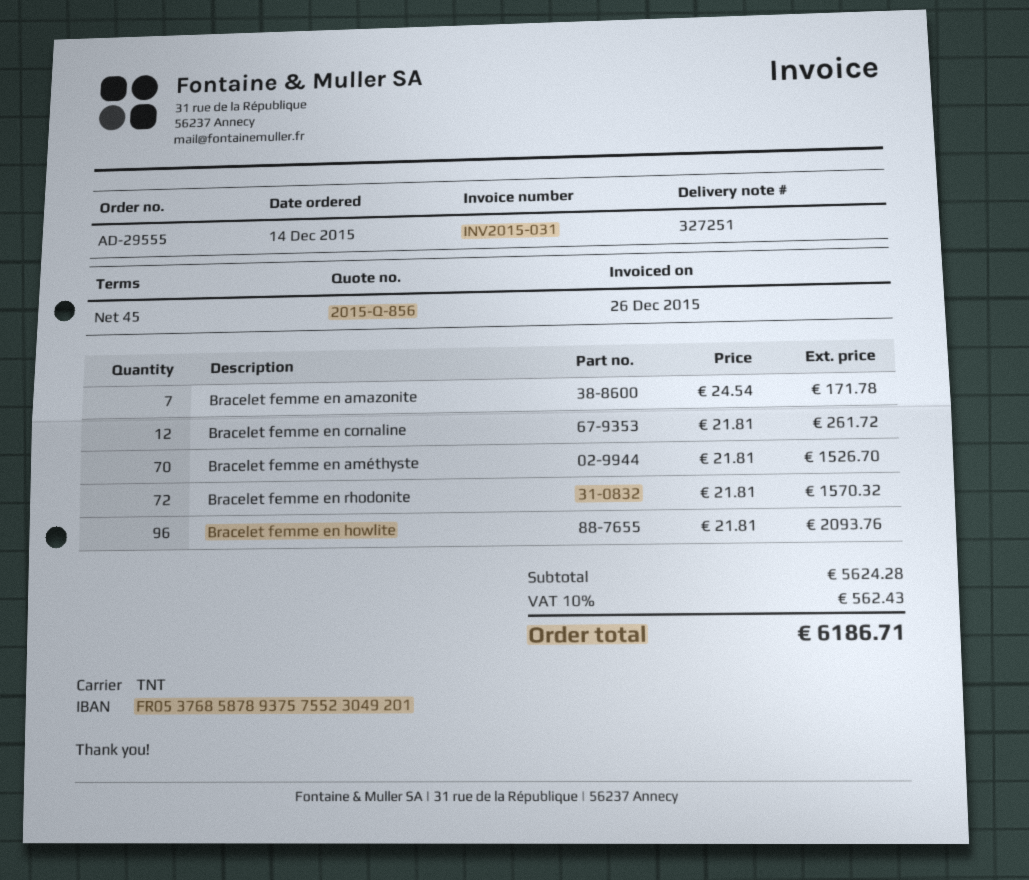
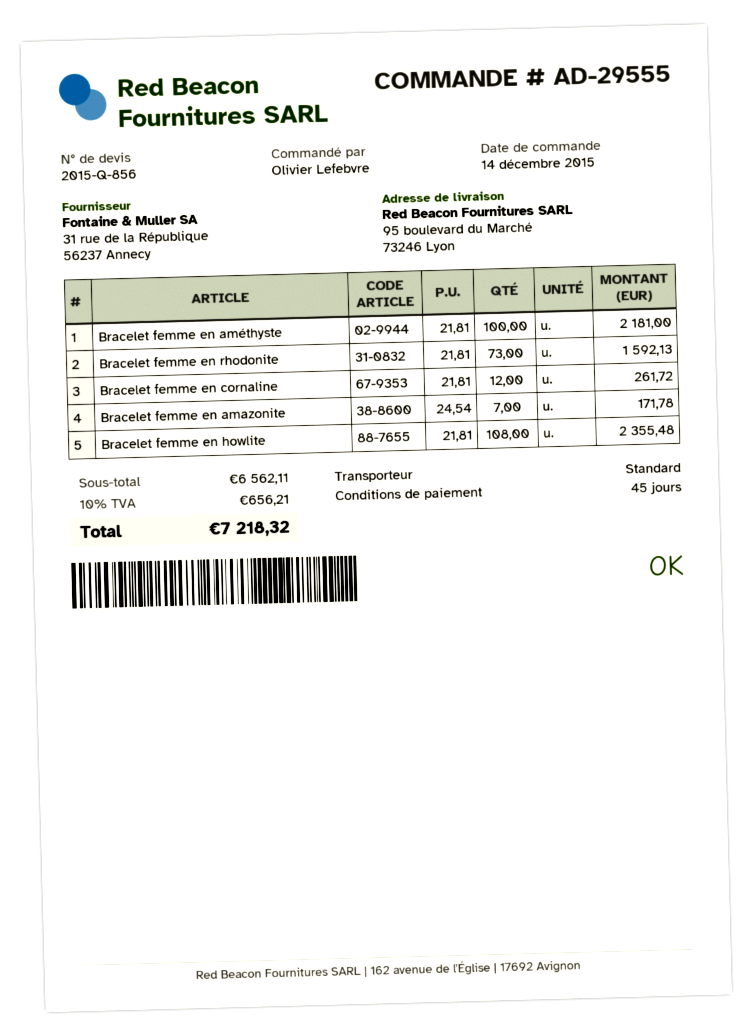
shipping method: TNT -> standard
Bracelet femme en améthyste: 70 x 21.81 = 1526.70 -> 100 x 21.81 = 2181.00
Bracelet femme en rhodonite: 72 x 21.81 = 1570.32 -> 73 x 21.81 = 1592.13
Bracelet femme en howlite: 96 x 21.81 = 2093.76 -> 108 x 21.81 = 2355.48
subtotal: 5624.28 -> 6562.11
tax: 10% = 562.43 -> 10% = 656.21
total: 6186.71 -> 7218.32

